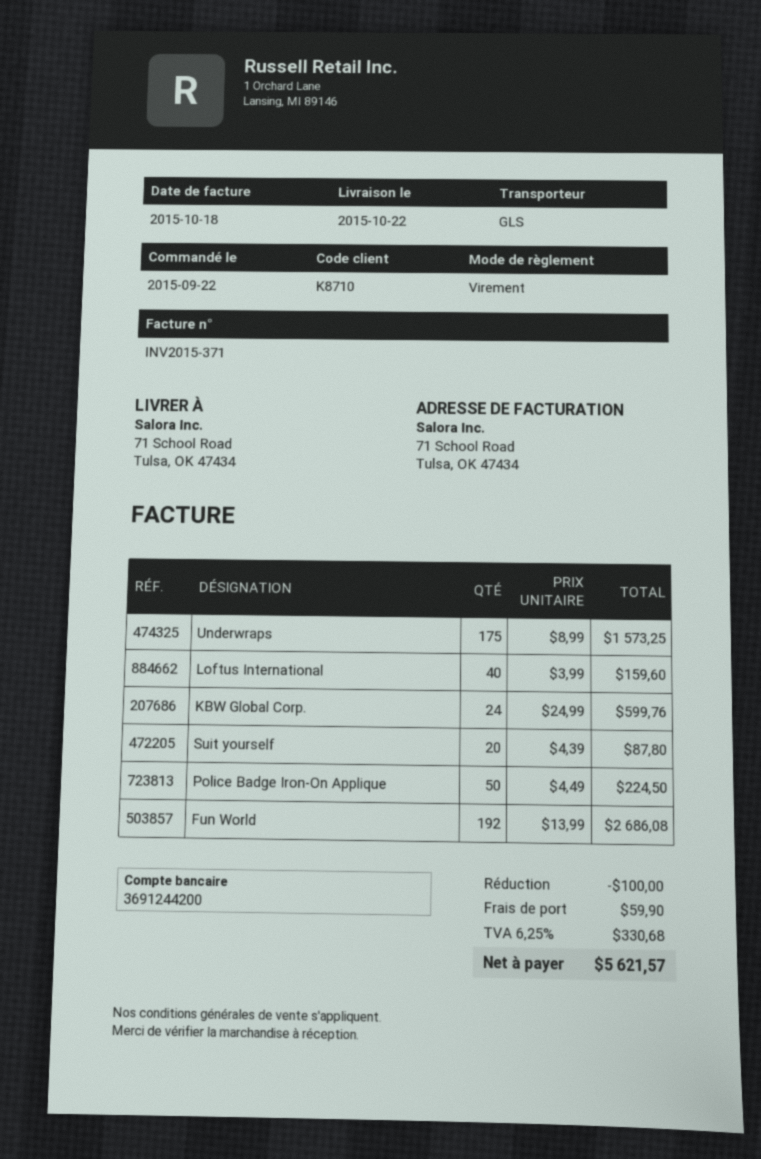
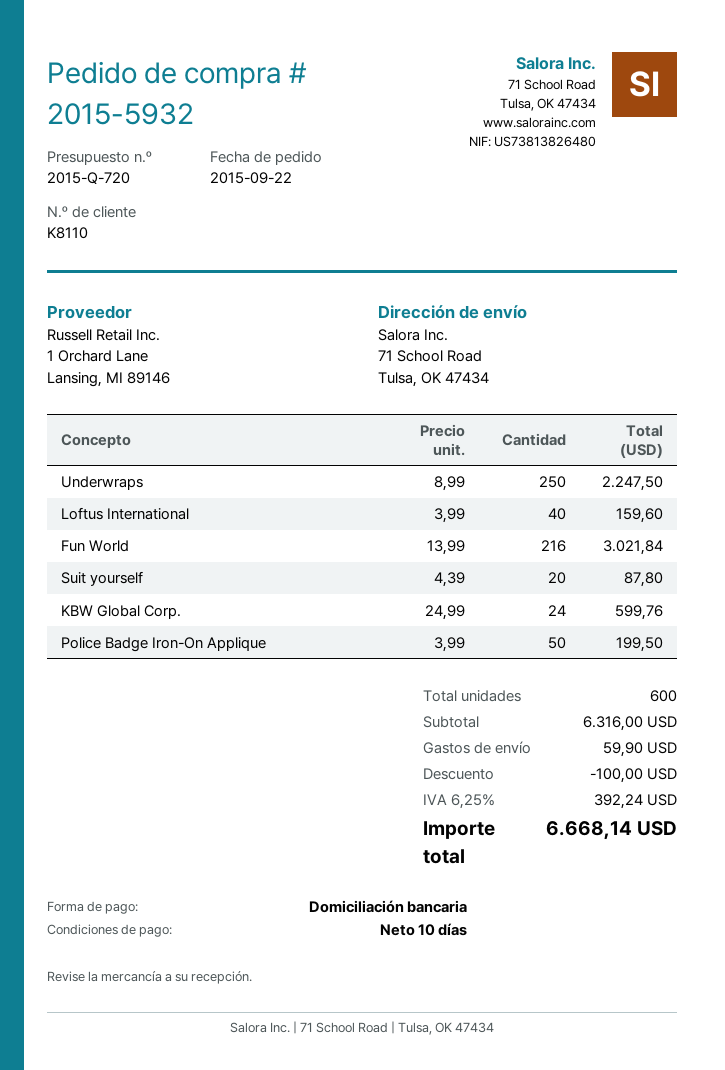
customer number: K8710 -> K8110
payment method: bank transfer -> direct debit
Underwraps: 175 x 8.99 = 1573.25 -> 250 x 8.99 = 2247.50
Police Badge Iron-On Applique: 50 x 4.49 = 224.50 -> 50 x 3.99 = 199.50
Fun World: 192 x 13.99 = 2686.08 -> 216 x 13.99 = 3021.84
tax: 6.25% = 330.68 -> 6.25% = 392.24
total: 5621.57 -> 6668.14

